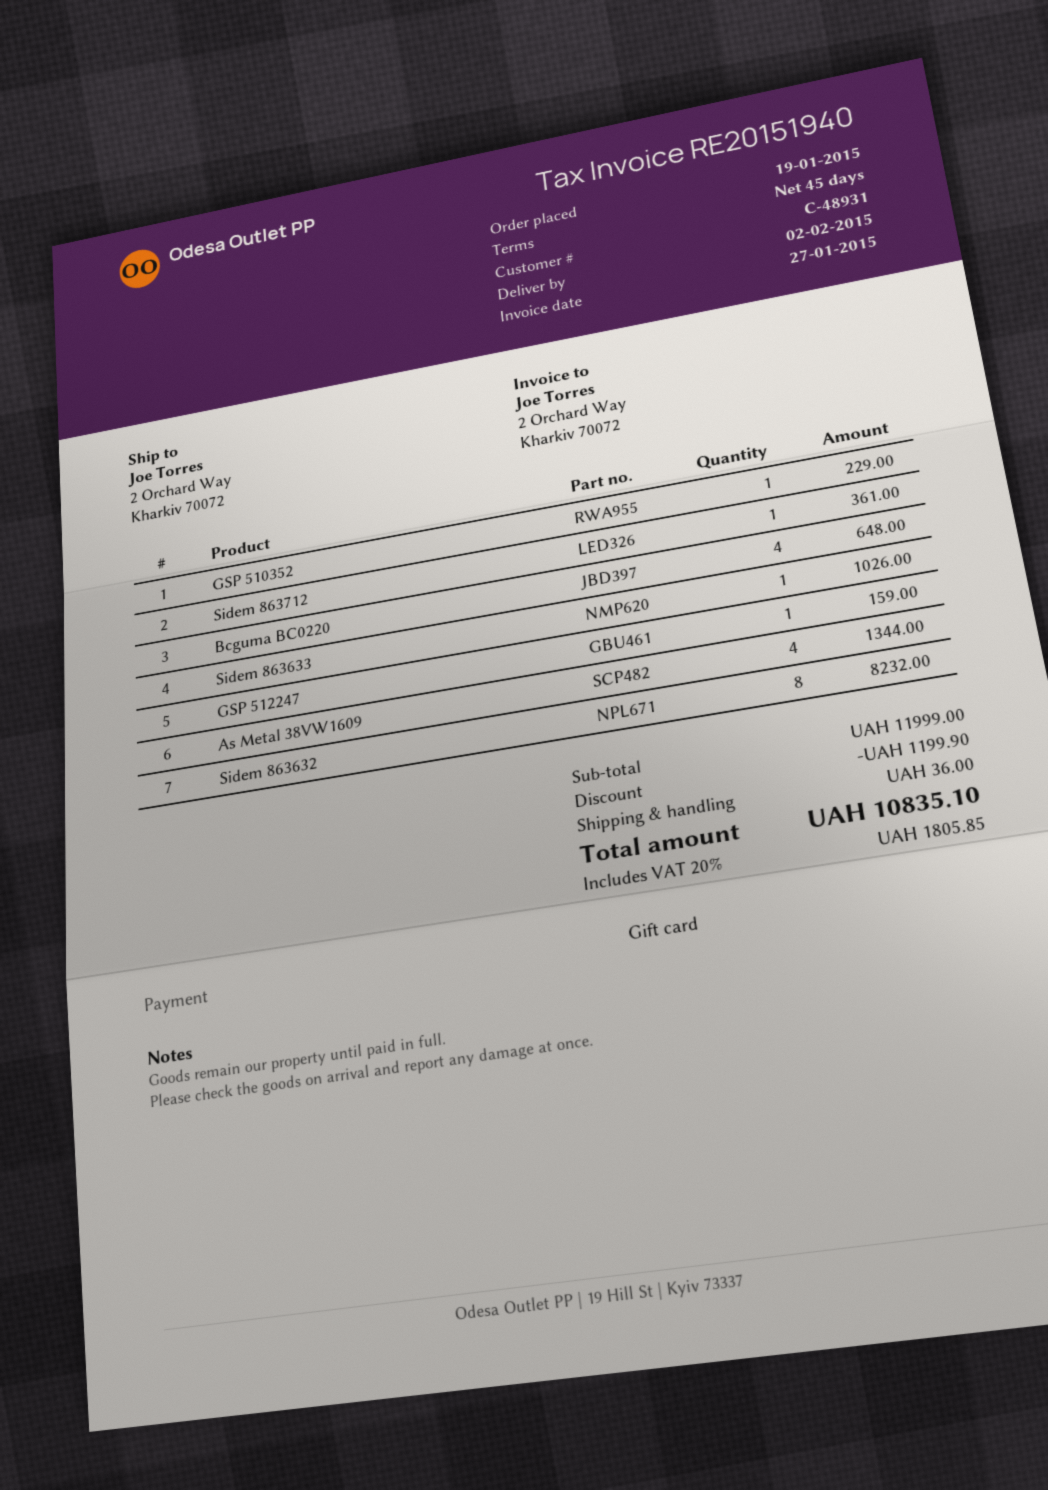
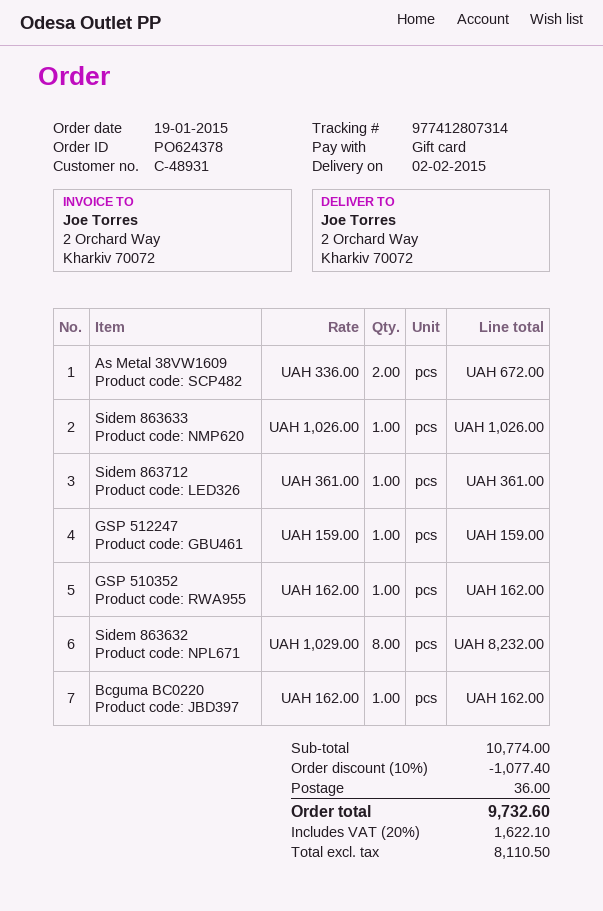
GSP 510352: 1 for 229.00 -> 1 for 162.00
Bcguma BC0220: 4 for 648.00 -> 1 for 162.00
As Metal 38VW1609: 4 for 1344.00 -> 2 for 672.00
subtotal: 11999.00 -> 10774.00
discount: 1199.90 -> 1077.40
tax: 20% = 1805.85 -> 20% = 1622.10
total: 10835.10 -> 9732.60

